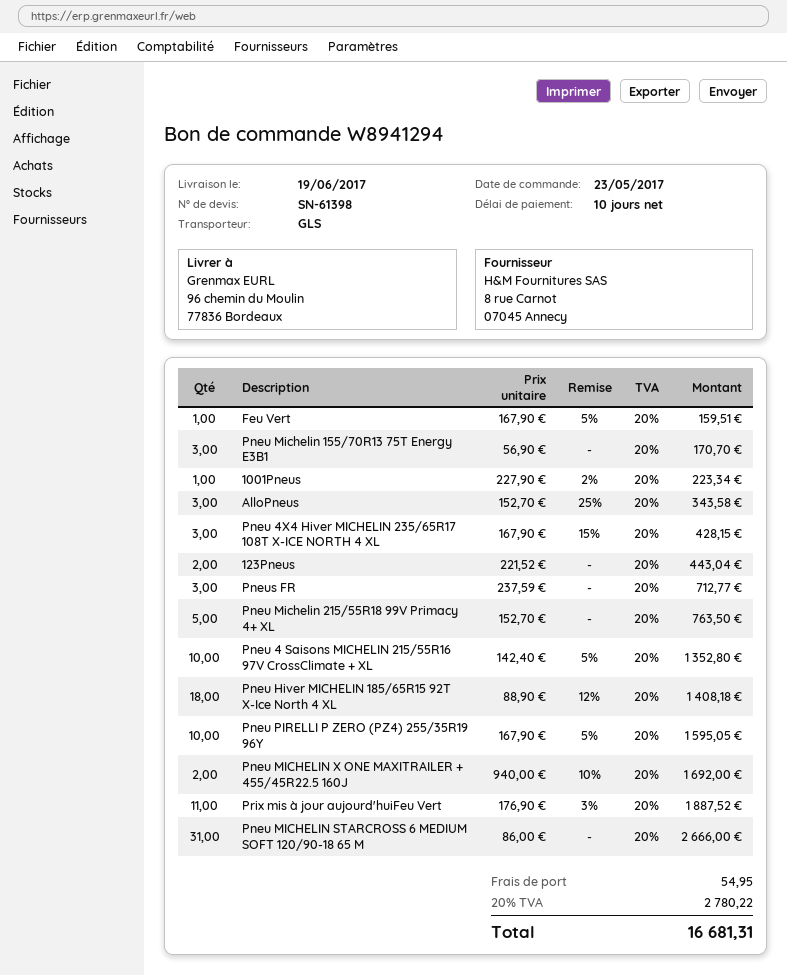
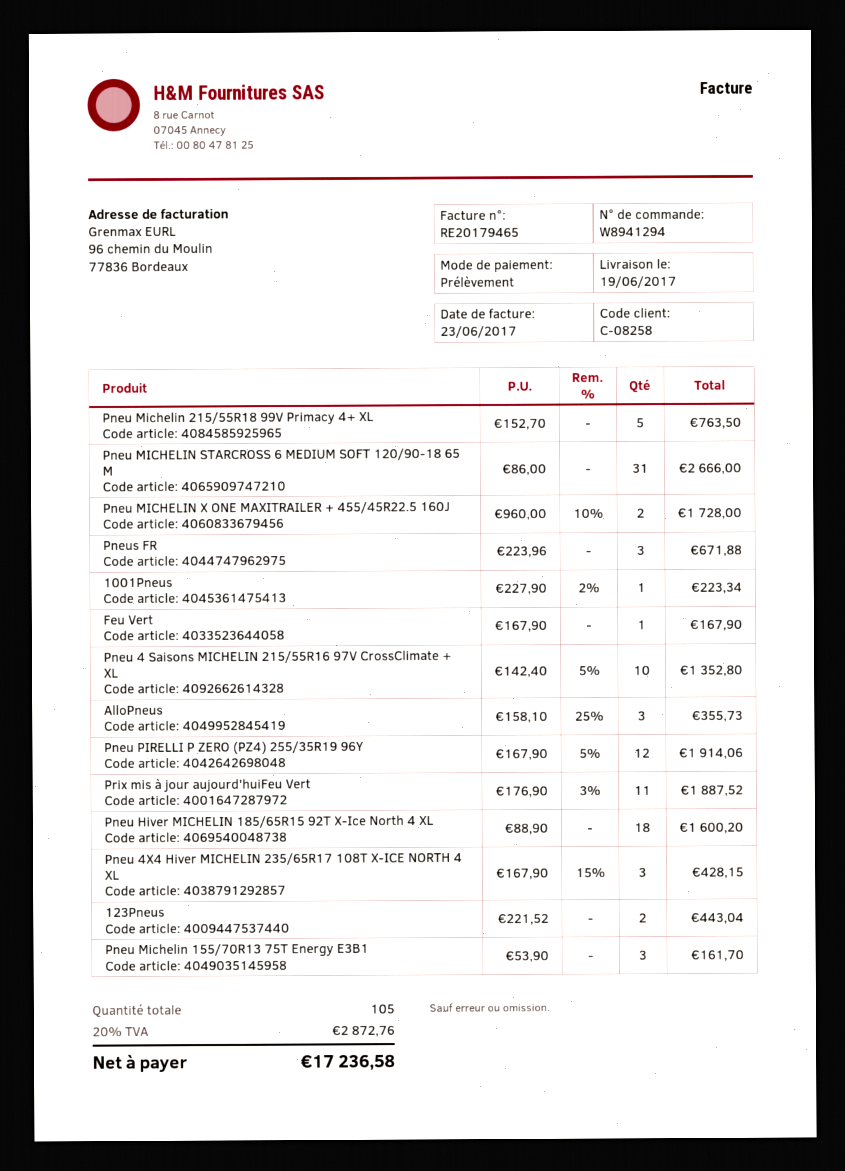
Feu Vert: 1 x 167.90 - 5% = 159.51 -> 1 x 167.90 = 167.90
Pneu Michelin 155/70R13 75T Energy E3B1: 3 x 56.90 = 170.70 -> 3 x 53.90 = 161.70
AlloPneus: 3 x 152.70 - 25% = 343.58 -> 3 x 158.10 - 25% = 355.73
Pneus FR: 3 x 237.59 = 712.77 -> 3 x 223.96 = 671.88
Pneu Hiver MICHELIN 185/65R15 92T X-Ice North 4 XL: 18 x 88.90 - 12% = 1408.18 -> 18 x 88.90 = 1600.20
Pneu PIRELLI P ZERO (PZ4) 255/35R19 96Y: 10 x 167.90 - 5% = 1595.05 -> 12 x 167.90 - 5% = 1914.06
Pneu MICHELIN X ONE MAXITRAILER + 455/45R22.5 160J: 2 x 940.00 - 10% = 1692.00 -> 2 x 960.00 - 10% = 1728.00
shipping: 54.95 -> none
tax: 20% = 2780.22 -> 20% = 2872.76
total: 16681.31 -> 17236.58

